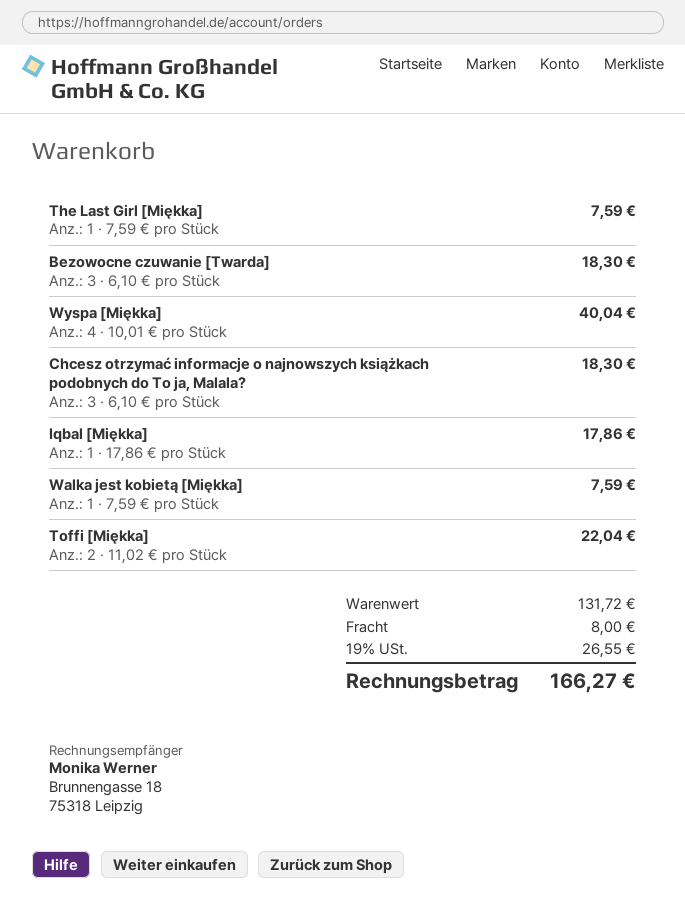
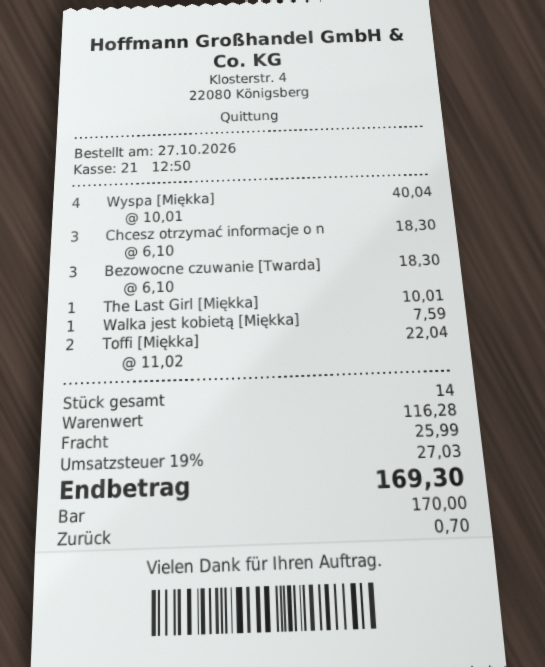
The Last Girl [Miękka]: 1 x 7.59 = 7.59 -> 1 x 10.01 = 10.01
Iqbal [Miękka]: 1 x 17.86 = 17.86 -> none
subtotal: 131.72 -> 116.28
shipping: 8.00 -> 25.99
tax: 19% = 26.55 -> 19% = 27.03
total: 166.27 -> 169.30

